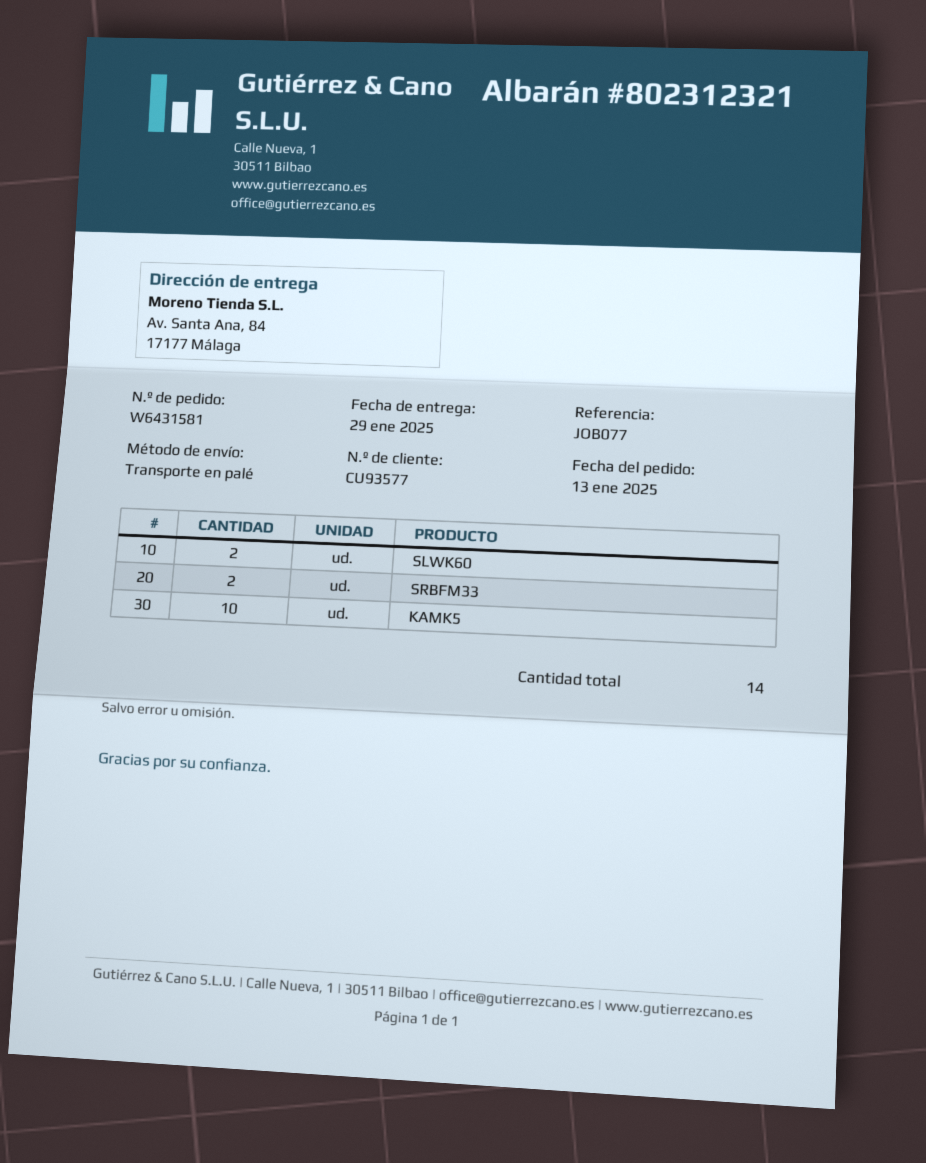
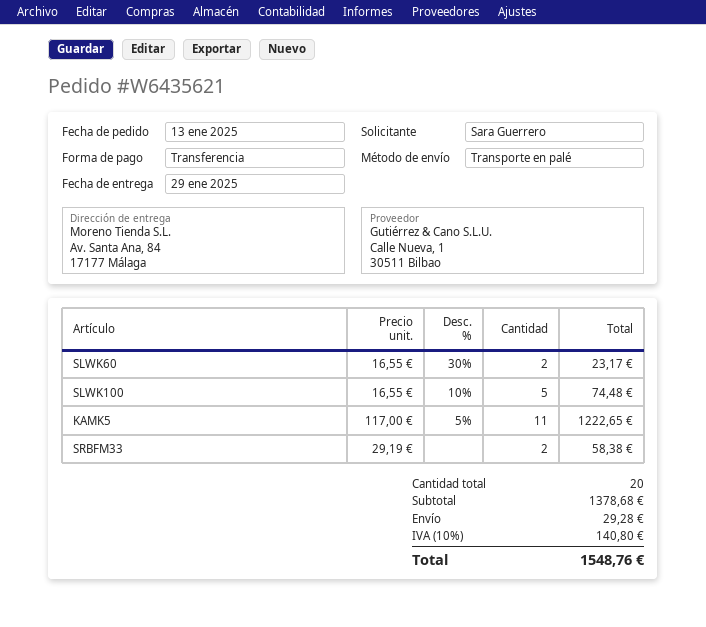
order number: W6431581 -> W6435621
KAMK5: 10 -> 11
SLWK100: none -> 5
total quantity: 14 -> 20

